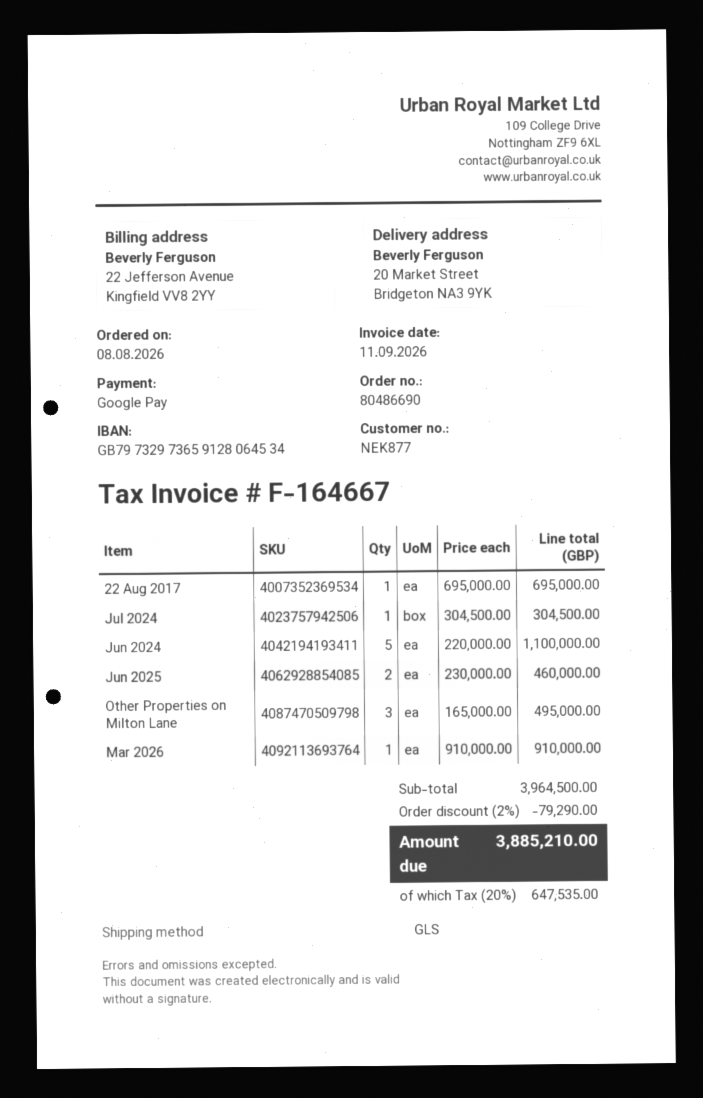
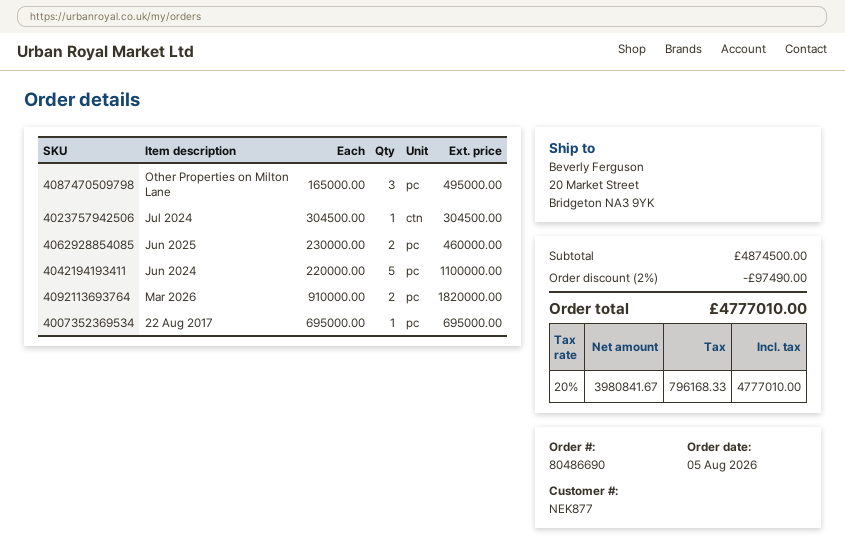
order date: 2026-08-08 -> 2026-08-05
Mar 2026: 1 x 910000.00 = 910000.00 -> 2 x 910000.00 = 1820000.00
subtotal: 3964500.00 -> 4874500.00
discount: 2% = 79290.00 -> 2% = 97490.00
tax: 20% = 647535.00 -> 20% = 796168.33
total: 3885210.00 -> 4777010.00

